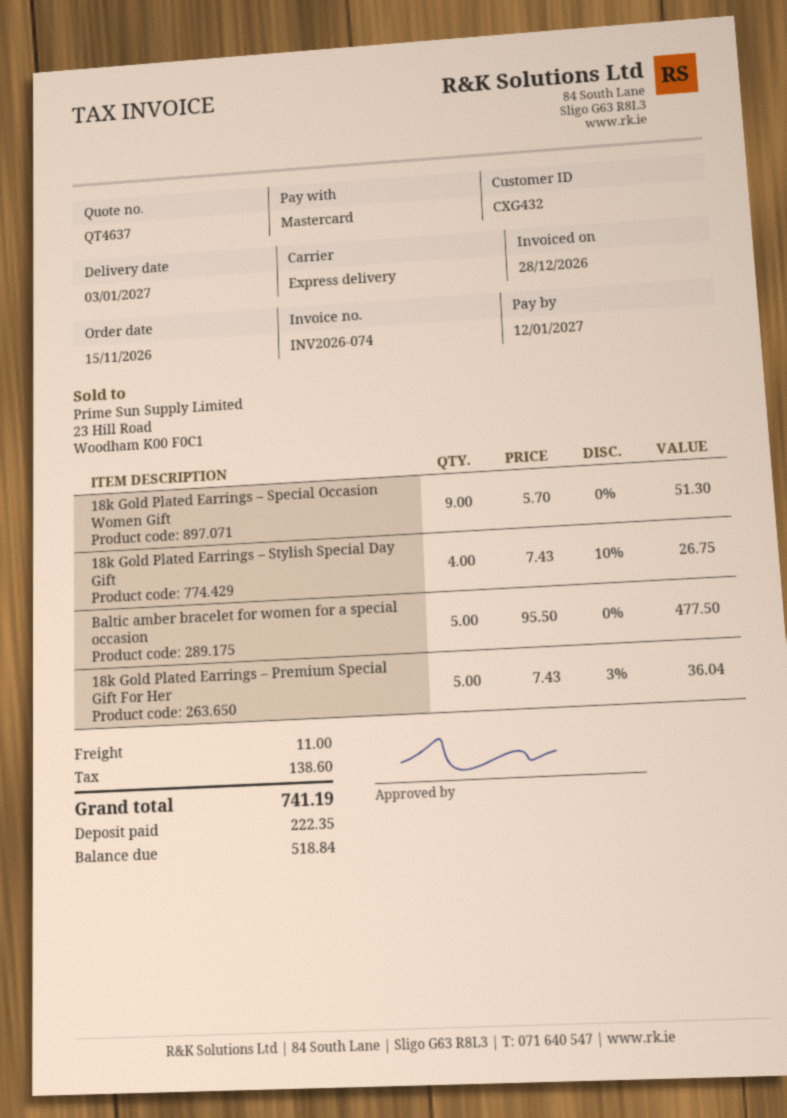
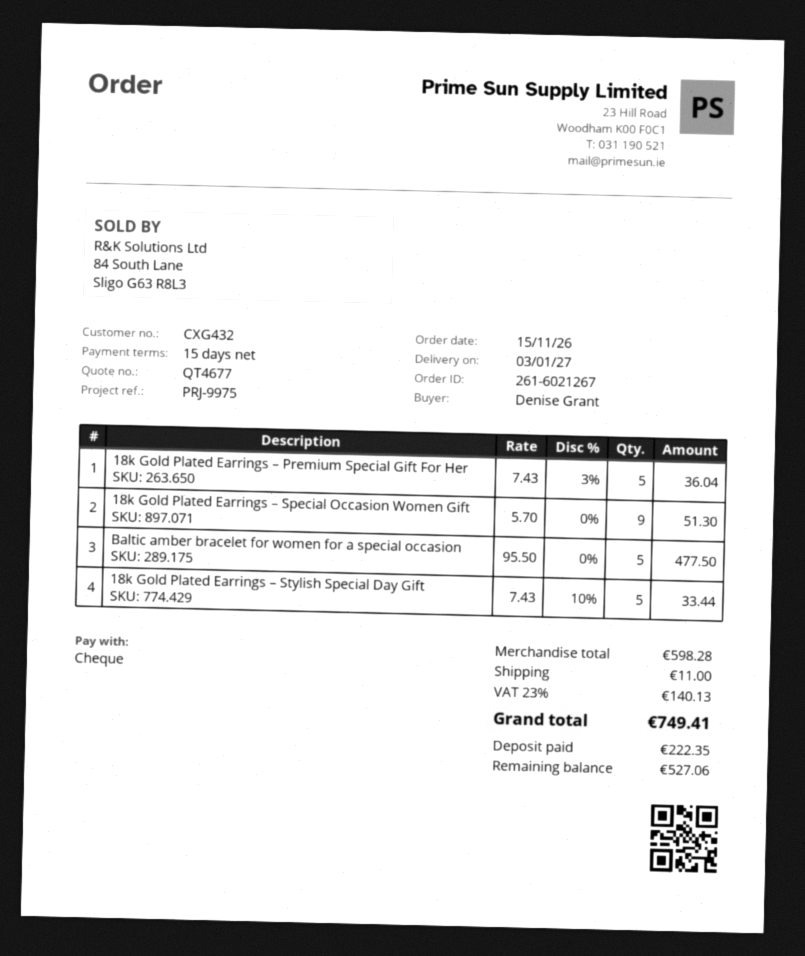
quote number: QT4637 -> QT4677
payment method: Mastercard -> cheque
18k Gold Plated Earrings – Stylish Special Day Gift: 4 x 7.43 - 10% = 26.75 -> 5 x 7.43 - 10% = 33.44
tax: 138.60 -> 140.13
total: 741.19 -> 749.41
balance: 518.84 -> 527.06

